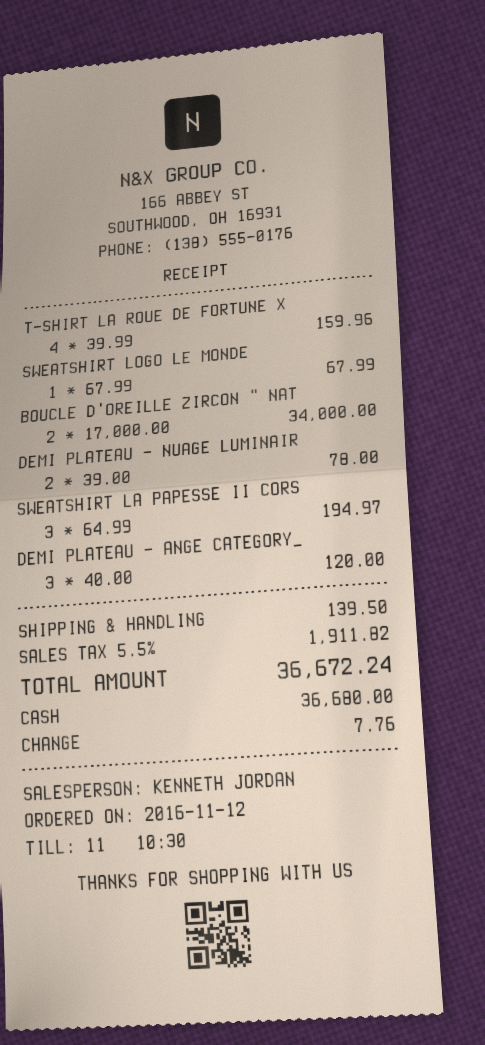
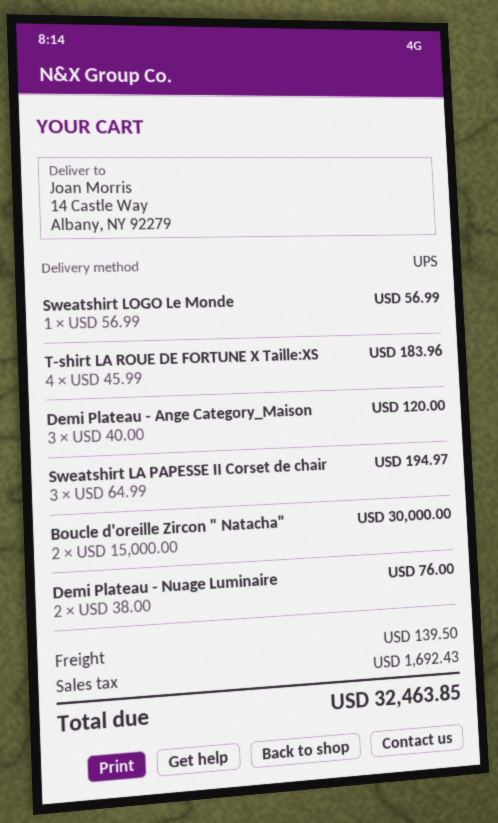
T-SHIRT LA ROUE DE FORTUNE X: 4 x 39.99 = 159.96 -> 4 x 45.99 = 183.96
SWEATSHIRT LOGO LE MONDE: 1 x 67.99 = 67.99 -> 1 x 56.99 = 56.99
BOUCLE D'OREILLE ZIRCON " NAT: 2 x 17000.00 = 34000.00 -> 2 x 15000.00 = 30000.00
DEMI PLATEAU - NUAGE LUMINAIR: 2 x 39.00 = 78.00 -> 2 x 38.00 = 76.00
tax: 1911.82 -> 1692.43
total: 36672.24 -> 32463.85

